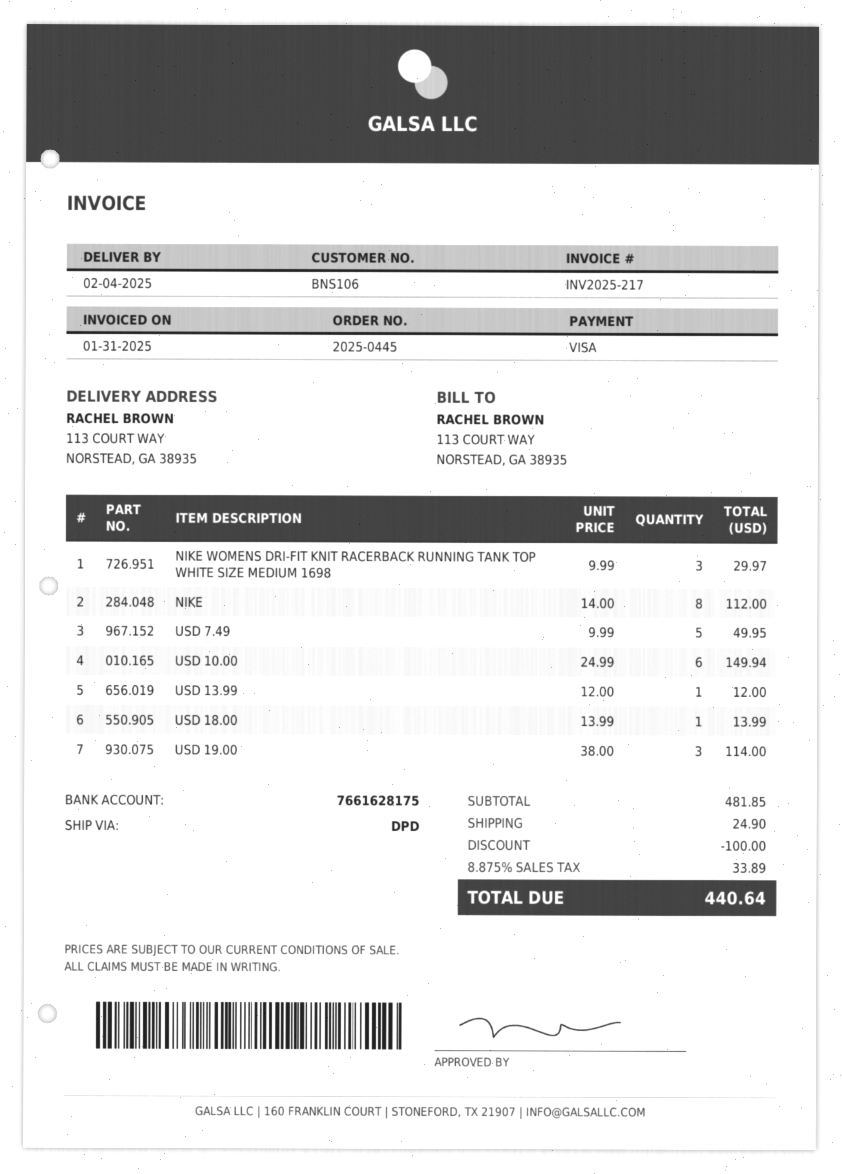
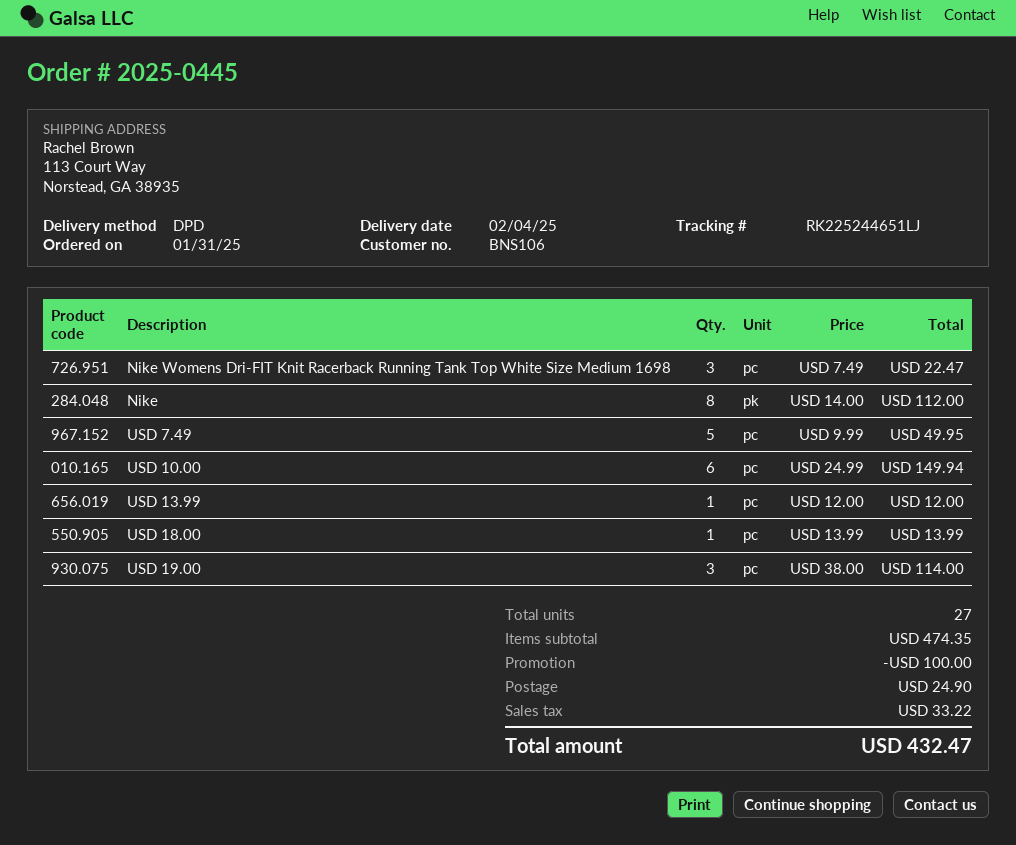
NIKE WOMENS DRI-FIT KNIT RACERBACK RUNNING TANK TOP WHITE SIZE MEDIUM 1698: 3 x 9.99 = 29.97 -> 3 x 7.49 = 22.47
subtotal: 481.85 -> 474.35
tax: 33.89 -> 33.22
total: 440.64 -> 432.47

